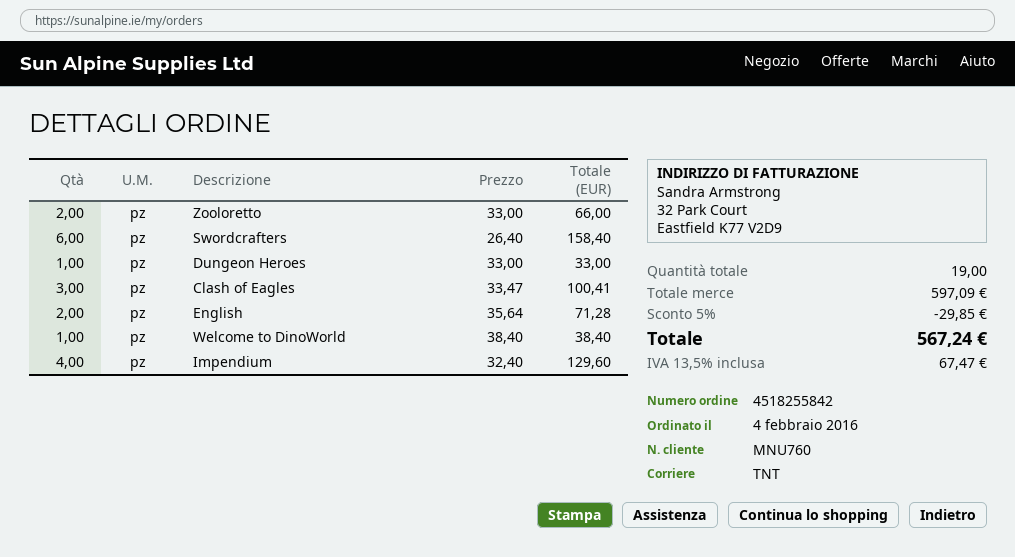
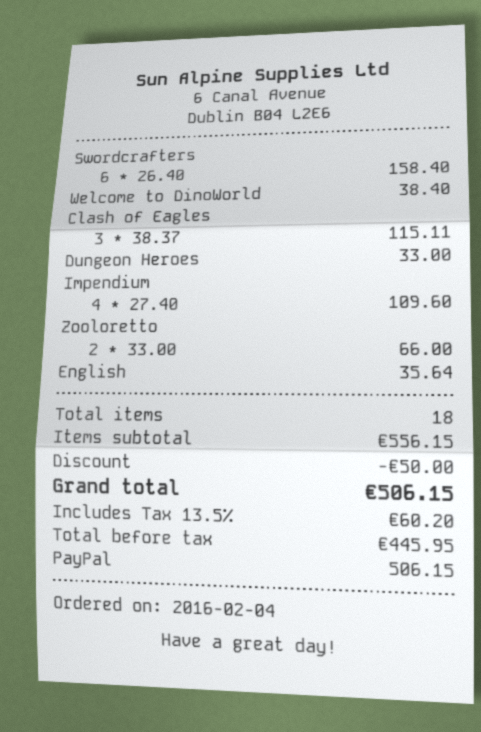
Clash of Eagles: 3 x 33.47 = 100.41 -> 3 x 38.37 = 115.11
English: 2 x 35.64 = 71.28 -> 1 x 35.64 = 35.64
Impendium: 4 x 32.40 = 129.60 -> 4 x 27.40 = 109.60
total quantity: 19 -> 18
subtotal: 597.09 -> 556.15
discount: 29.85 -> 50.00
tax: 13.5% = 67.47 -> 13.5% = 60.20
total: 567.24 -> 506.15

